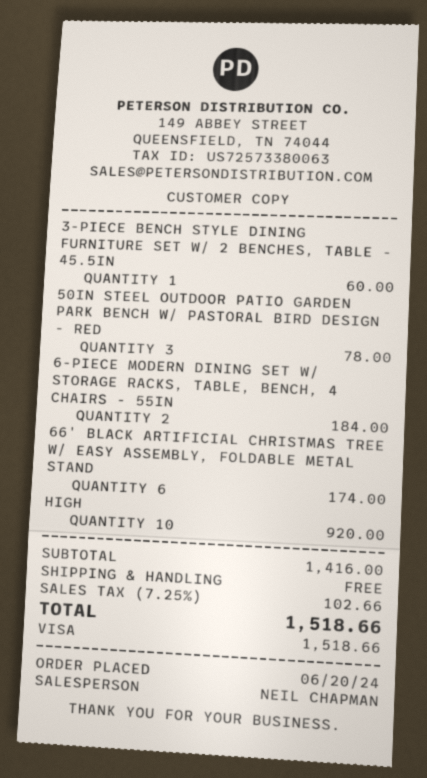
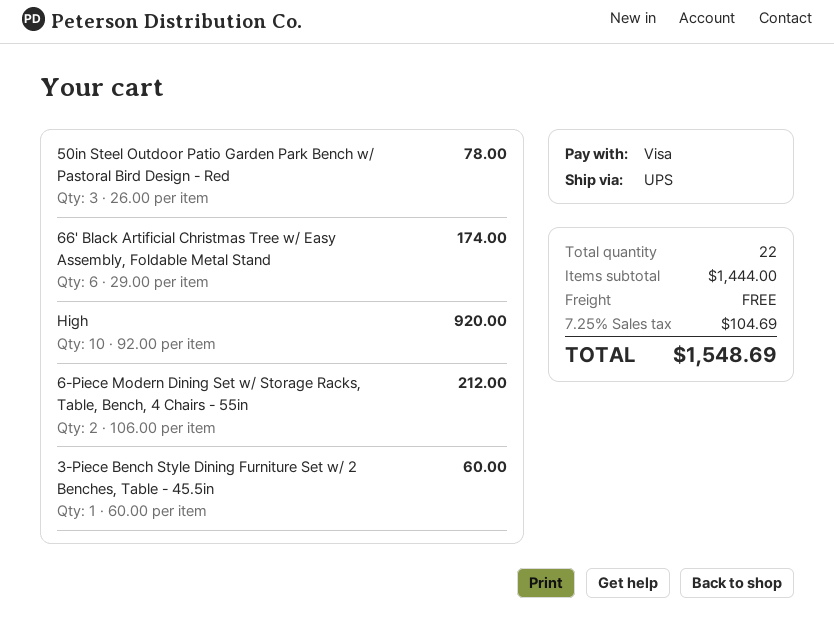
6-PIECE MODERN DINING SET W/ STORAGE RACKS, TABLE, BENCH, 4 CHAIRS - 55IN: 2 for 184.00 -> 2 for 212.00
subtotal: 1416.00 -> 1444.00
tax: 7.25% = 102.66 -> 7.25% = 104.69
total: 1518.66 -> 1548.69

